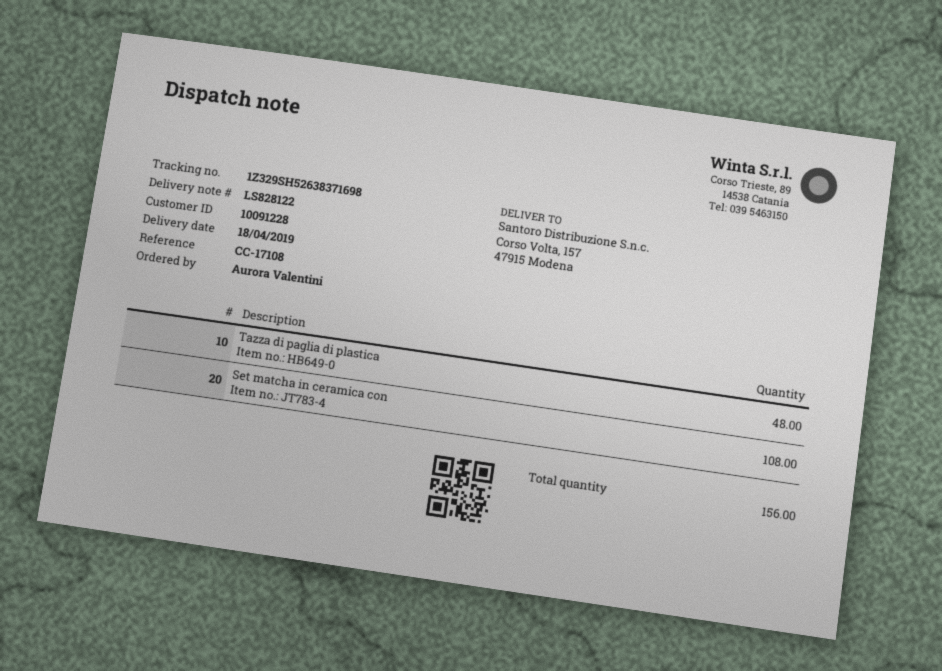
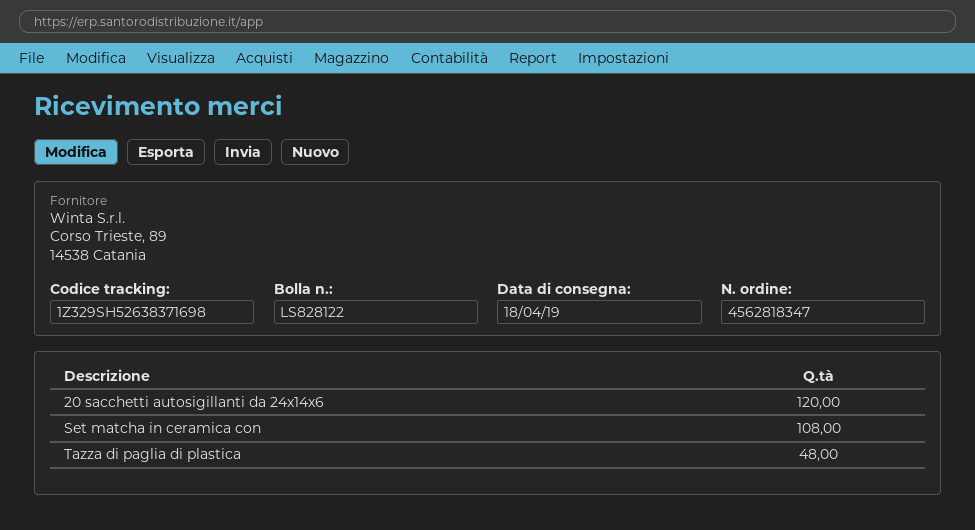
20 sacchetti autosigillanti da 24x14x6: none -> 120

